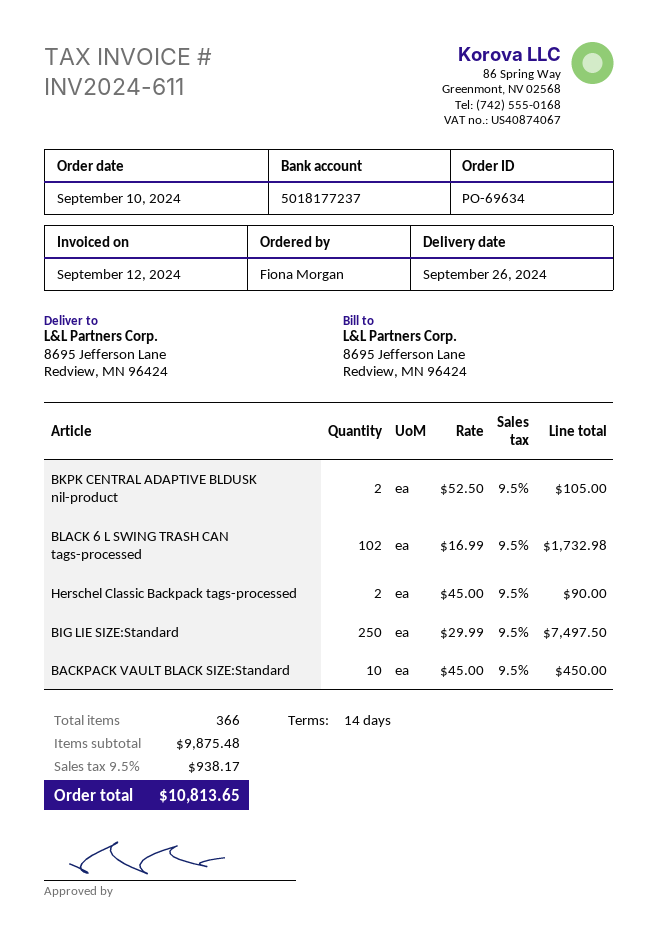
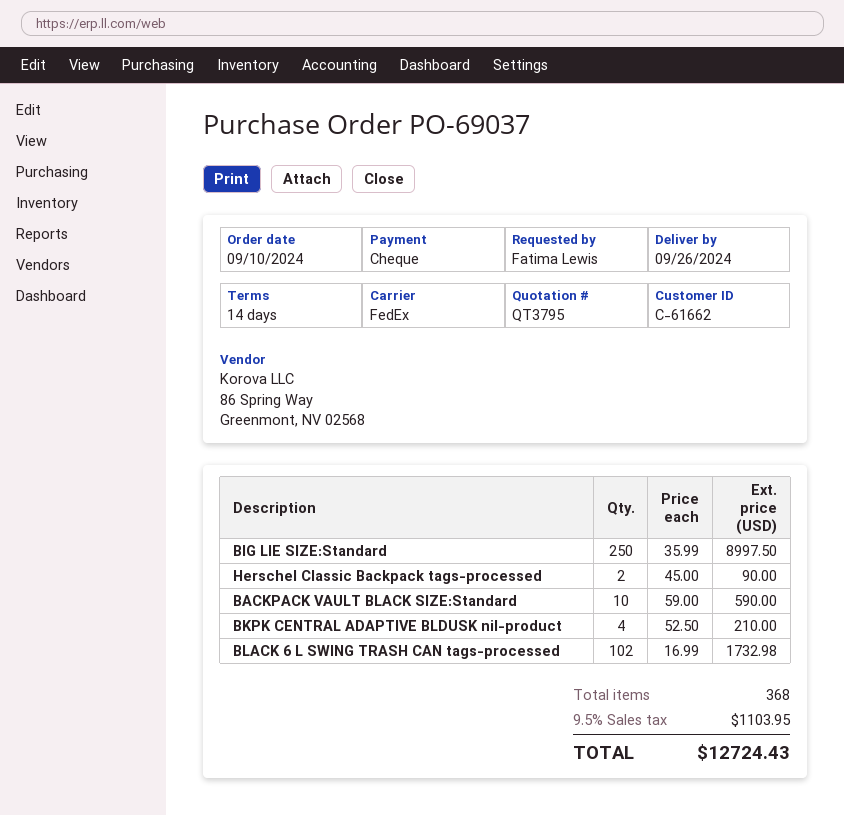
order number: PO-69634 -> PO-69037
ordered by: Fiona Morgan -> Fatima Lewis
BKPK CENTRAL ADAPTIVE BLDUSK nil-product: 2 x 52.50 = 105.00 -> 4 x 52.50 = 210.00
BIG LIE SIZE:Standard: 250 x 29.99 = 7497.50 -> 250 x 35.99 = 8997.50
BACKPACK VAULT BLACK SIZE:Standard: 10 x 45.00 = 450.00 -> 10 x 59.00 = 590.00
total quantity: 366 -> 368
tax: 9.5% = 938.17 -> 9.5% = 1103.95
total: 10813.65 -> 12724.43

